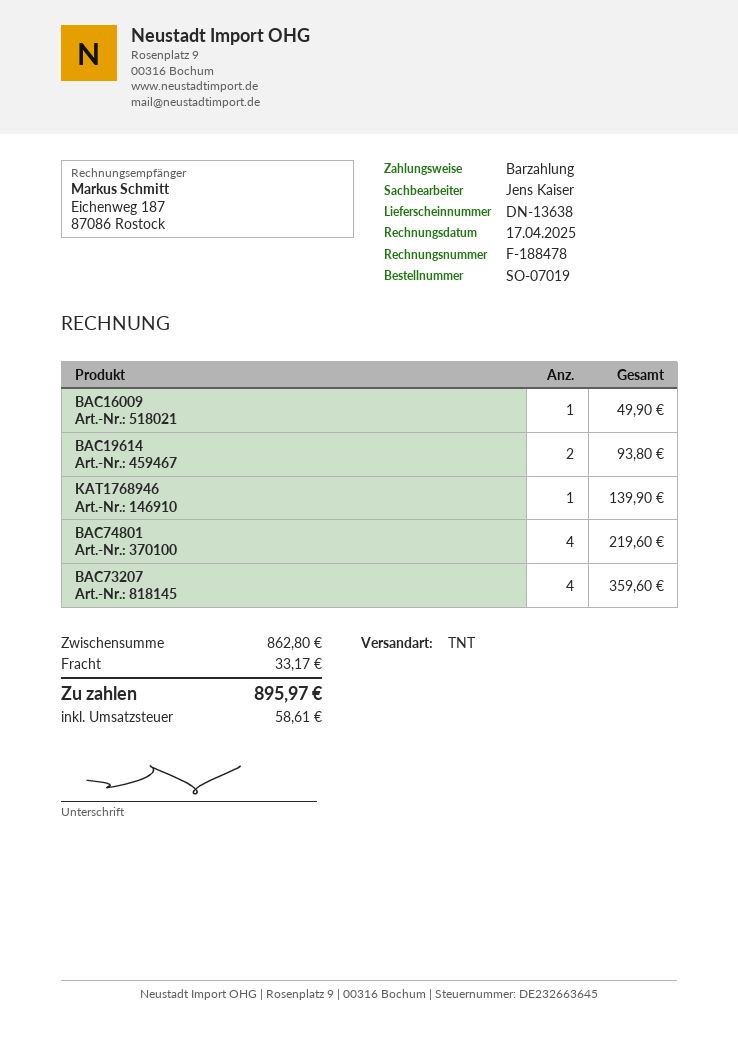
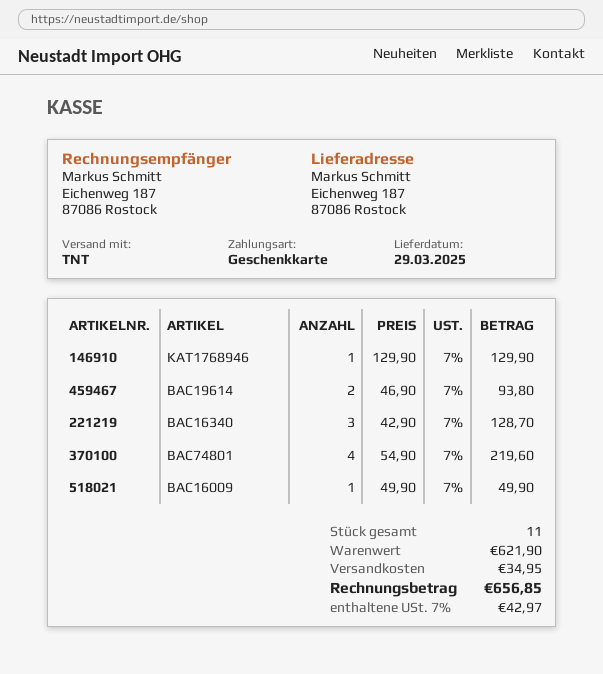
payment method: cash -> gift card
KAT1768946: 1 for 139.90 -> 1 for 129.90
BAC73207: 4 for 359.60 -> none
BAC16340: none -> 3 for 128.70
subtotal: 862.80 -> 621.90
shipping: 33.17 -> 34.95
tax: 58.61 -> 42.97
total: 895.97 -> 656.85

